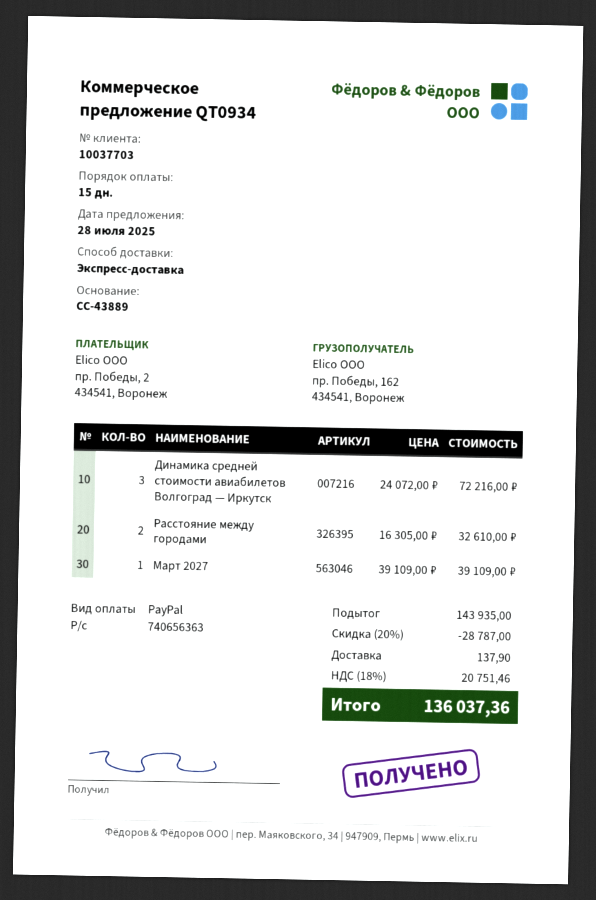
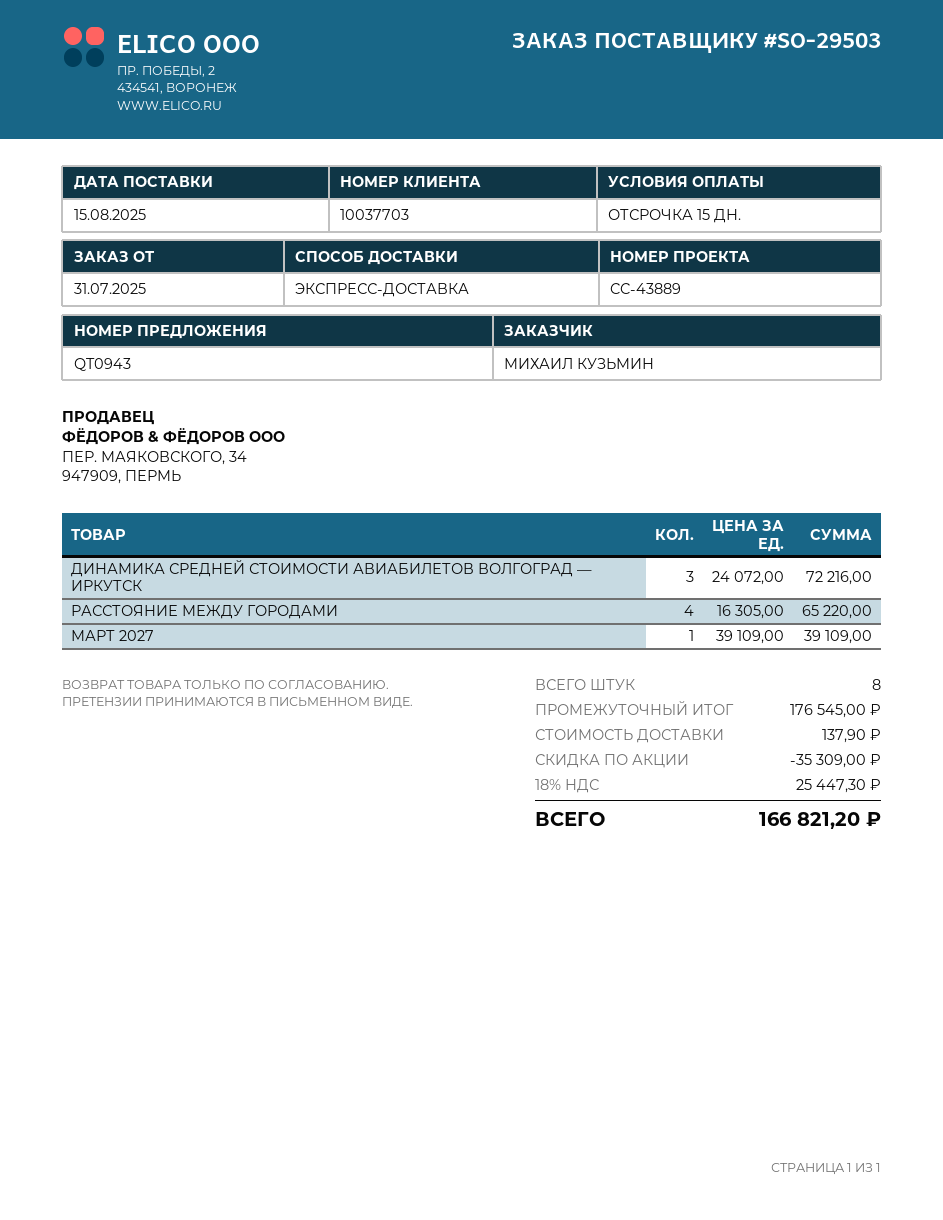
quote number: QT0934 -> QT0943
Расстояние между городами: 2 x 16305.00 = 32610.00 -> 4 x 16305.00 = 65220.00
subtotal: 143935.00 -> 176545.00
discount: 28787.00 -> 35309.00
tax: 18% = 20751.46 -> 18% = 25447.30
total: 136037.36 -> 166821.20

